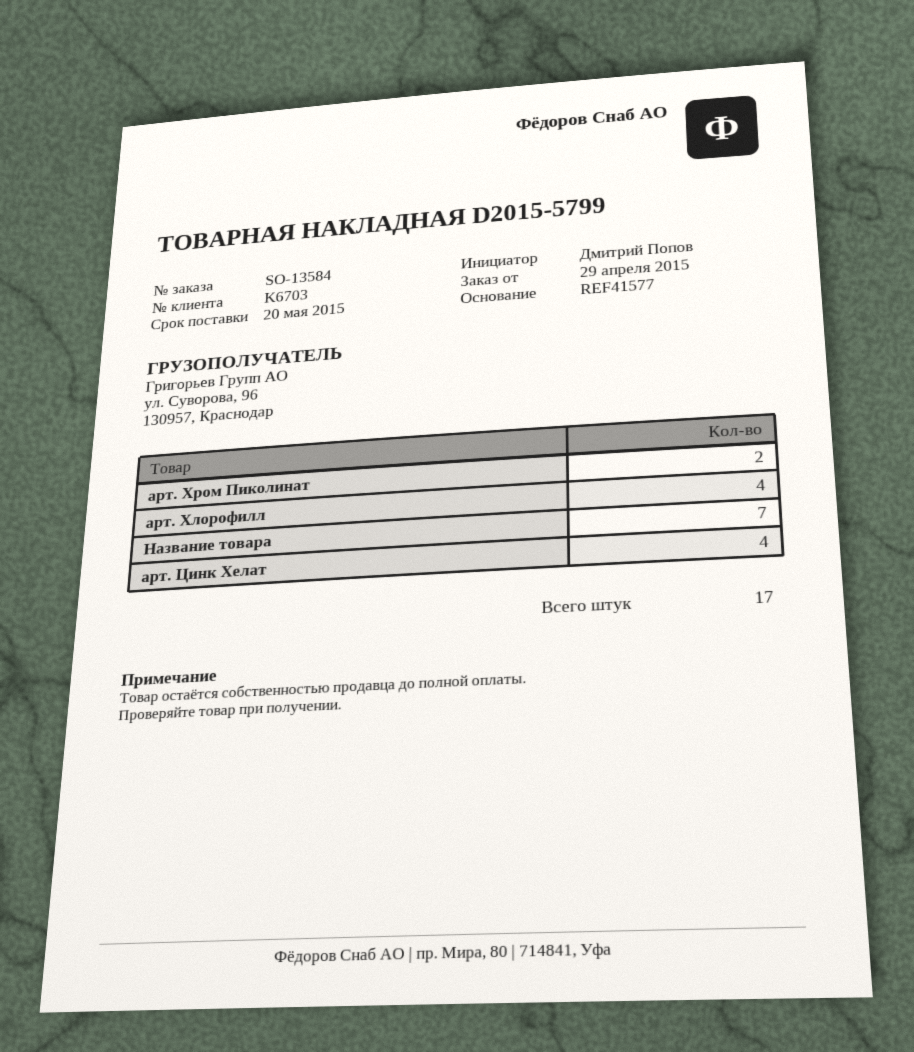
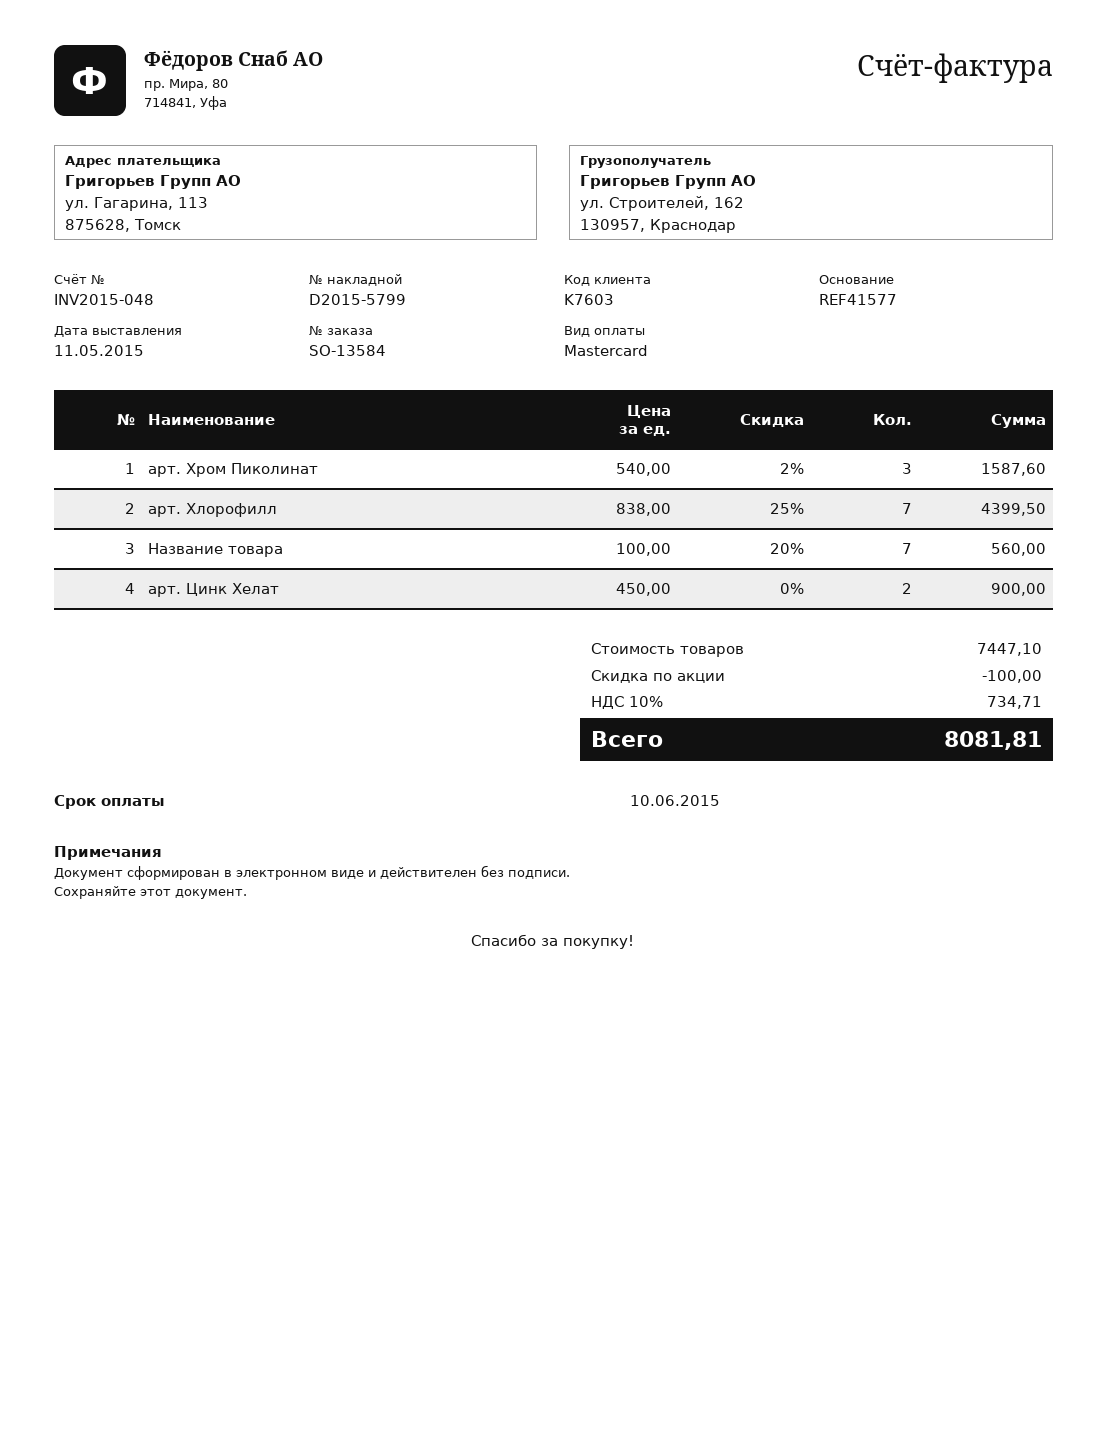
customer number: K6703 -> K7603
ship to: ул. Суворова, 96, 130957, Краснодар -> ул. Строителей, 162, 130957, Краснодар
арт. Хром Пиколинат: 2 -> 3
арт. Хлорофилл: 4 -> 7
арт. Цинк Хелат: 4 -> 2

